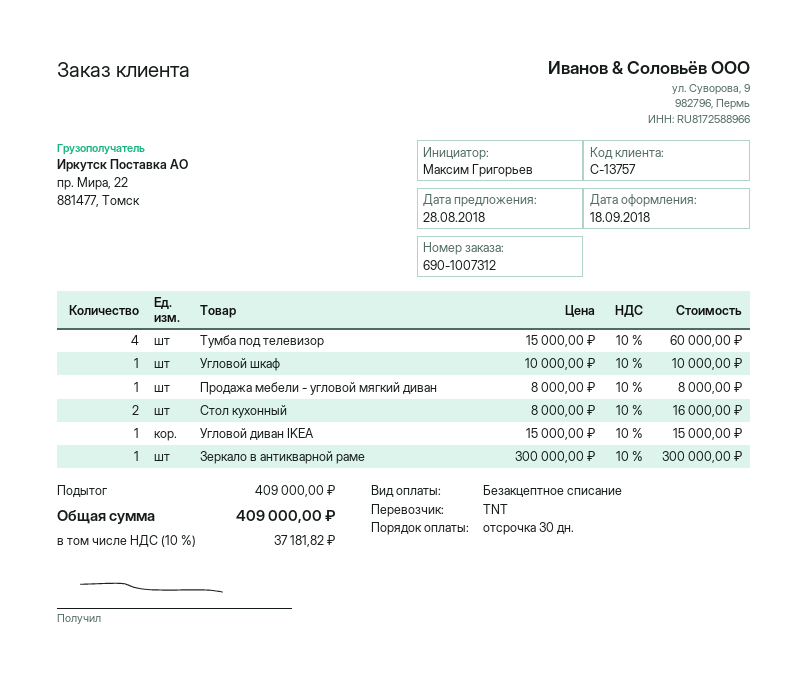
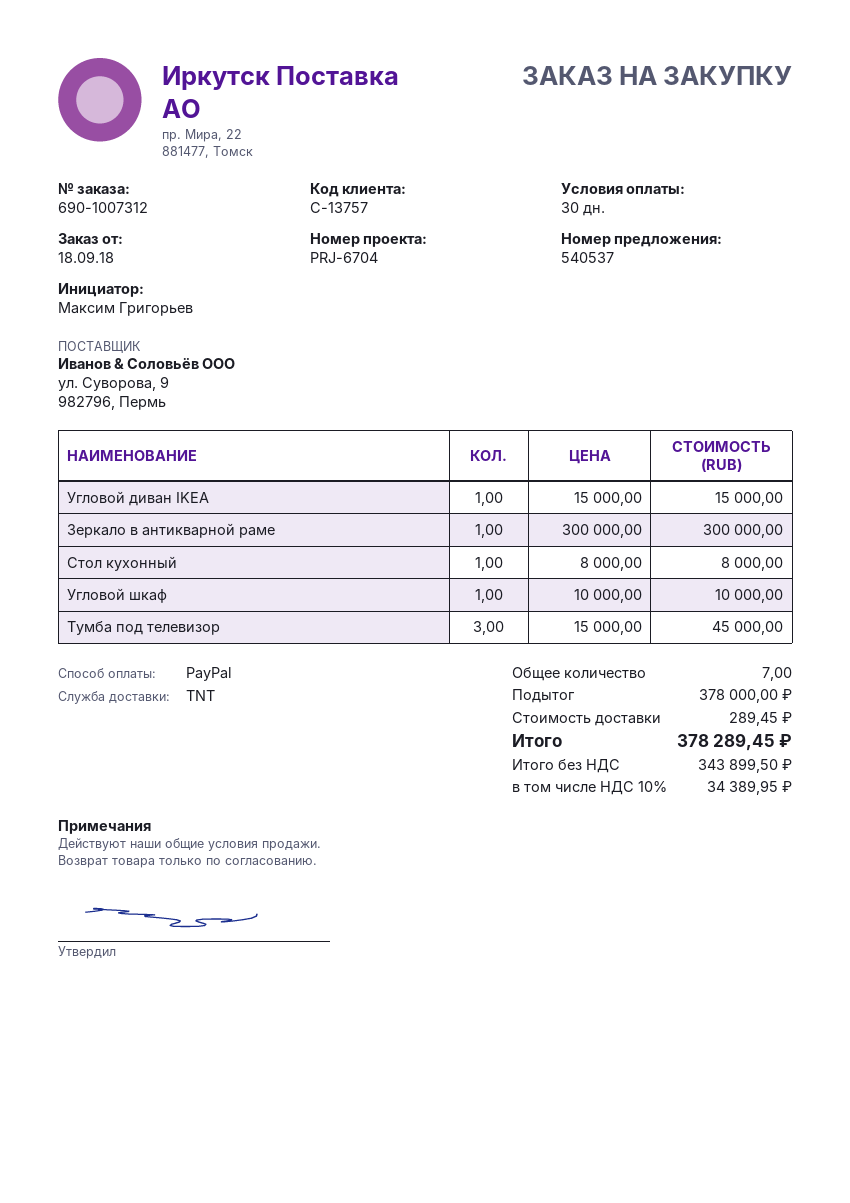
payment method: direct debit -> PayPal
Тумба под телевизор: 4 x 15000.00 = 60000.00 -> 3 x 15000.00 = 45000.00
Продажа мебели - угловой мягкий диван: 1 x 8000.00 = 8000.00 -> none
Стол кухонный: 2 x 8000.00 = 16000.00 -> 1 x 8000.00 = 8000.00
subtotal: 409000.00 -> 378000.00
shipping: none -> 289.45
tax: 10% = 37181.82 -> 10% = 34389.95
total: 409000.00 -> 378289.45

